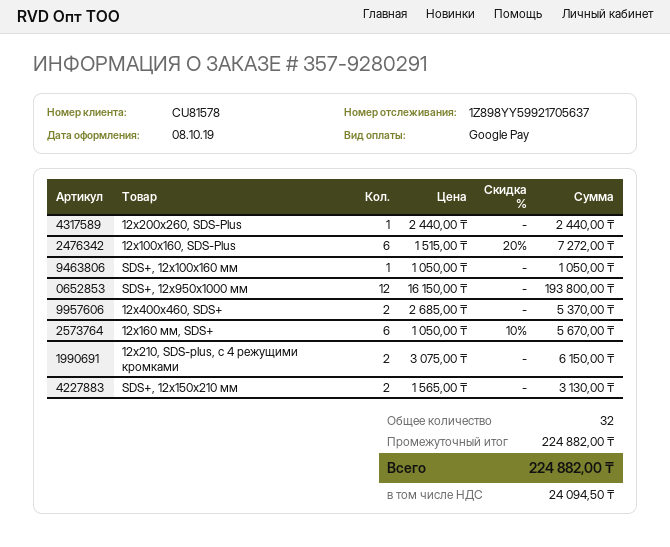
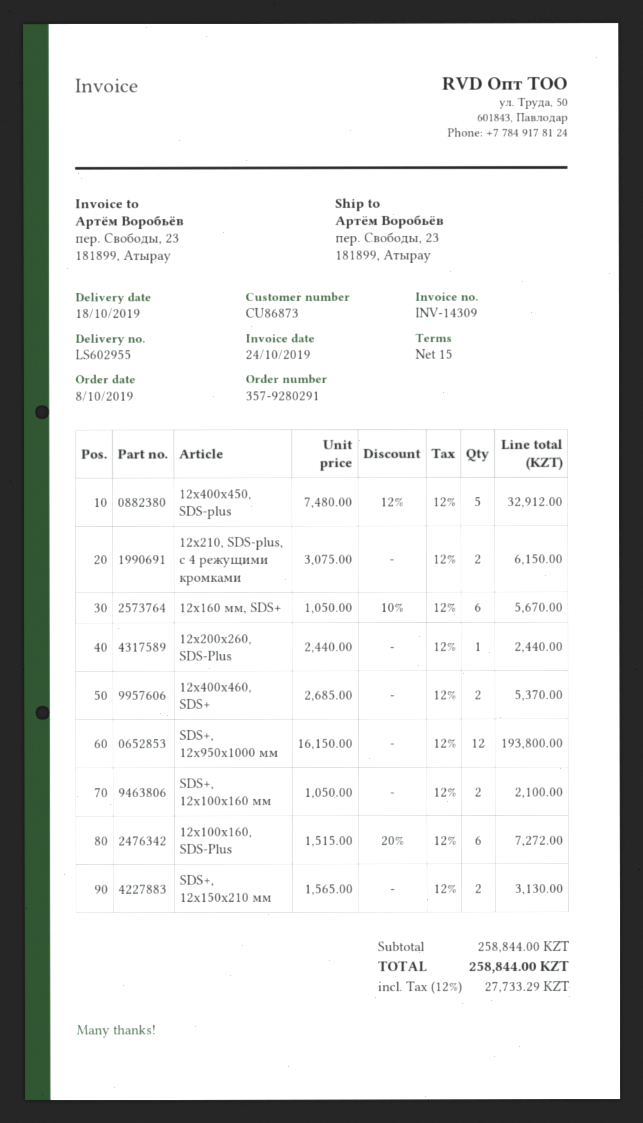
customer number: CU81578 -> CU86873
SDS+, 12x100х160 мм: 1 x 1050.00 = 1050.00 -> 2 x 1050.00 = 2100.00
12х400х450, SDS-plus: none -> 5 x 7480.00 - 12% = 32912.00
subtotal: 224882.00 -> 258844.00
tax: 24094.50 -> 27733.29
total: 224882.00 -> 258844.00

